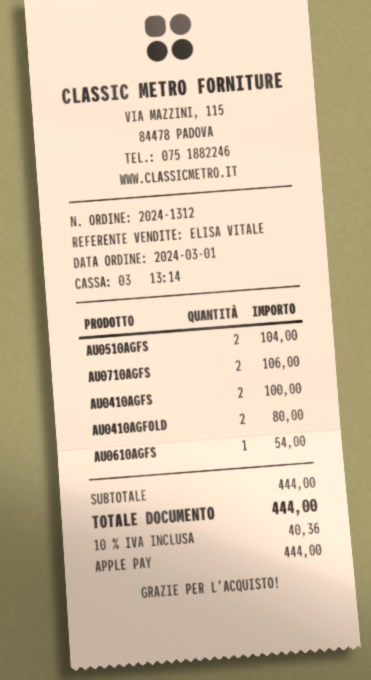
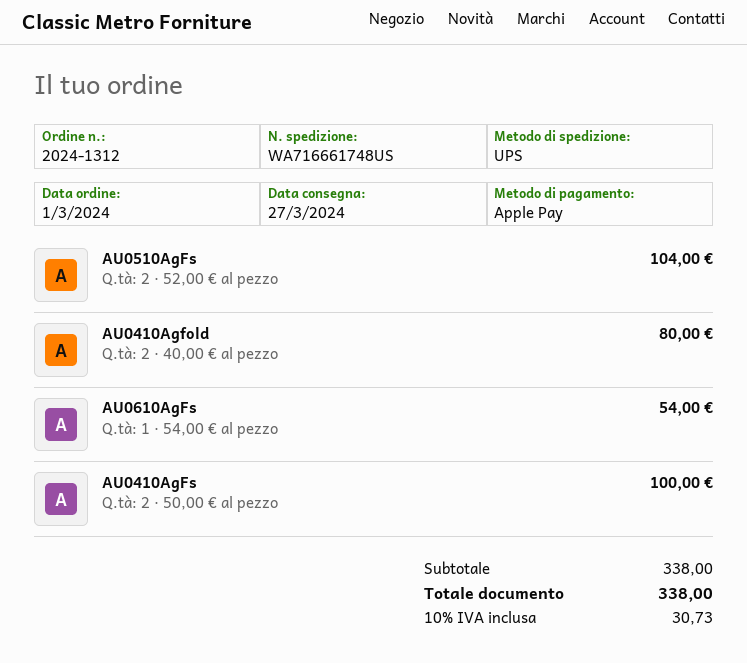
AU0710AGFS: 2 for 106.00 -> none
subtotal: 444.00 -> 338.00
tax: 10% = 40.36 -> 10% = 30.73
total: 444.00 -> 338.00

